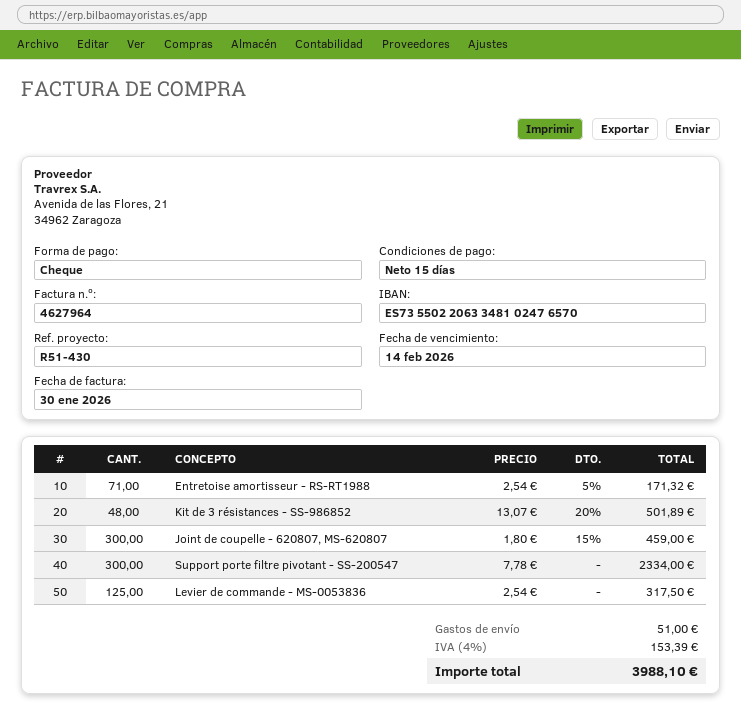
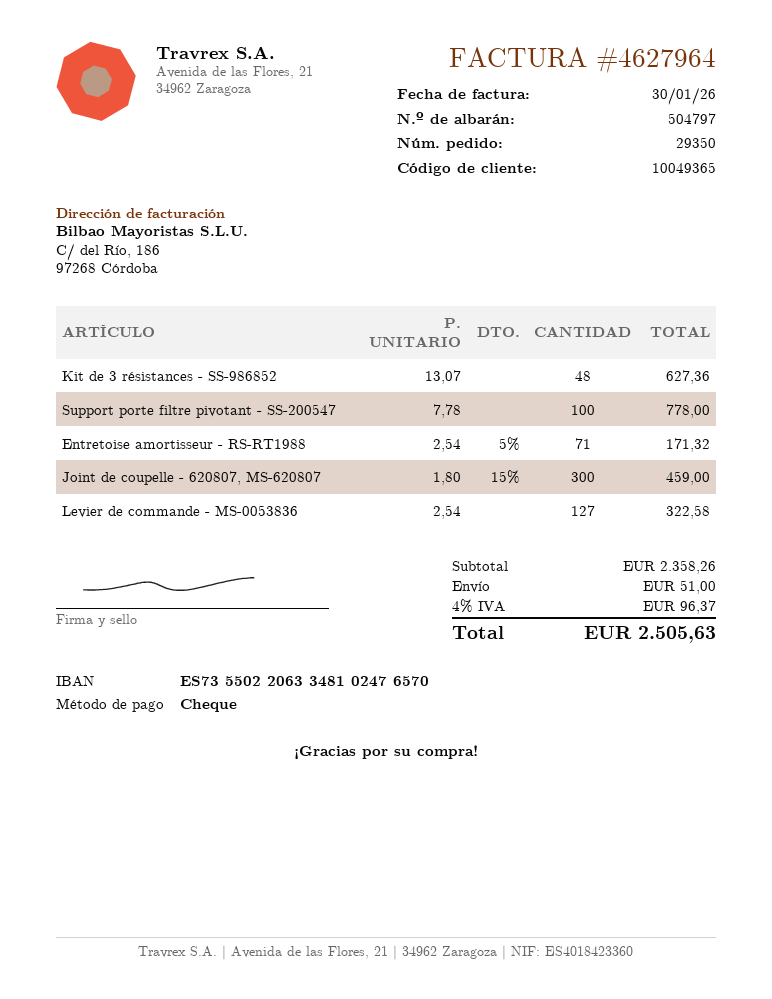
Kit de 3 résistances - SS-986852: 48 x 13.07 - 20% = 501.89 -> 48 x 13.07 = 627.36
Support porte filtre pivotant - SS-200547: 300 x 7.78 = 2334.00 -> 100 x 7.78 = 778.00
Levier de commande - MS-0053836: 125 x 2.54 = 317.50 -> 127 x 2.54 = 322.58
tax: 4% = 153.39 -> 4% = 96.37
total: 3988.10 -> 2505.63

